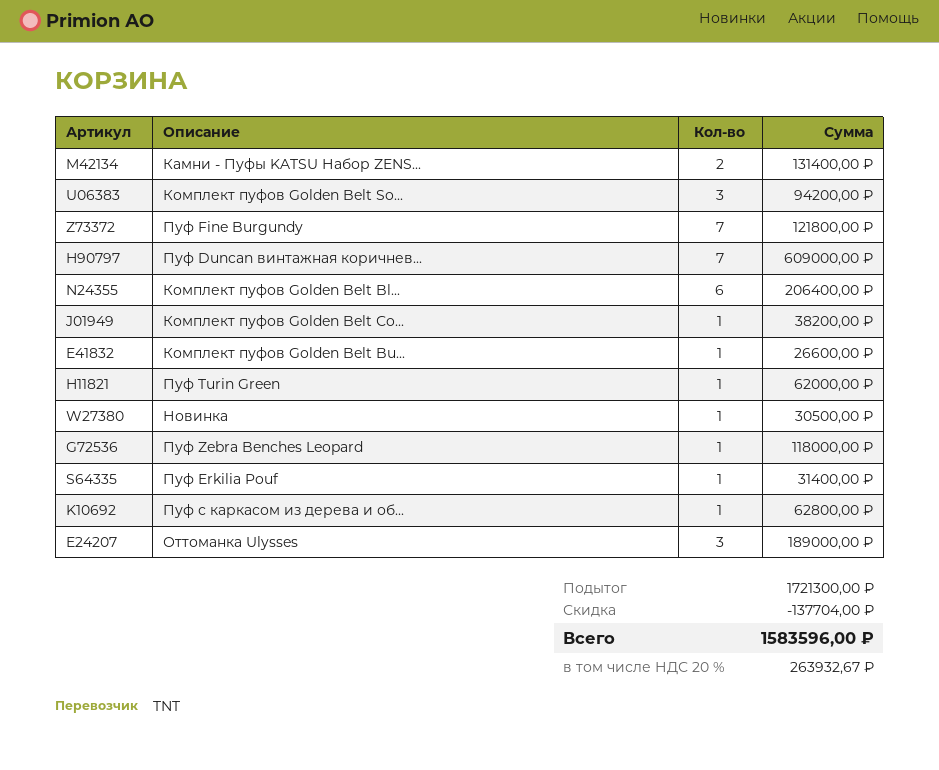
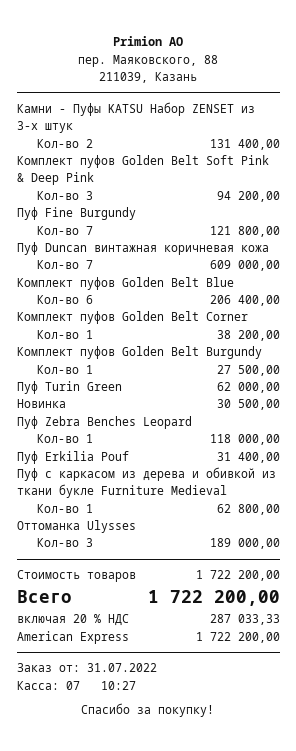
Комплект пуфов Golden Belt Bu...: 1 for 26600.00 -> 1 for 27500.00
subtotal: 1721300.00 -> 1722200.00
discount: 137704.00 -> none
tax: 20% = 263932.67 -> 20% = 287033.33
total: 1583596.00 -> 1722200.00

